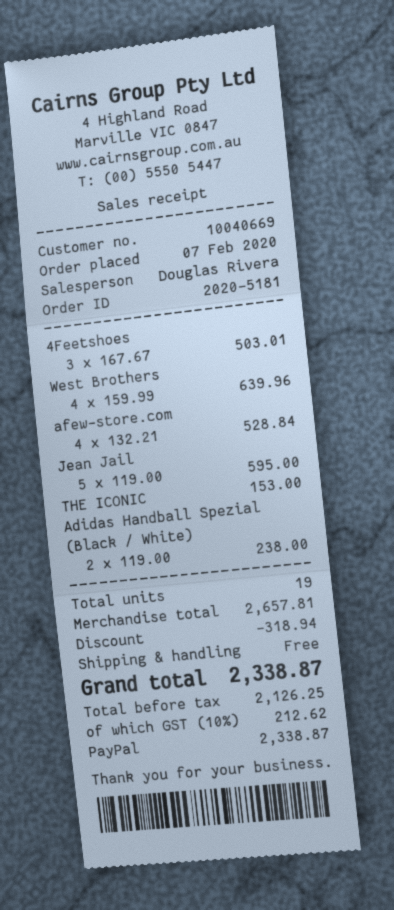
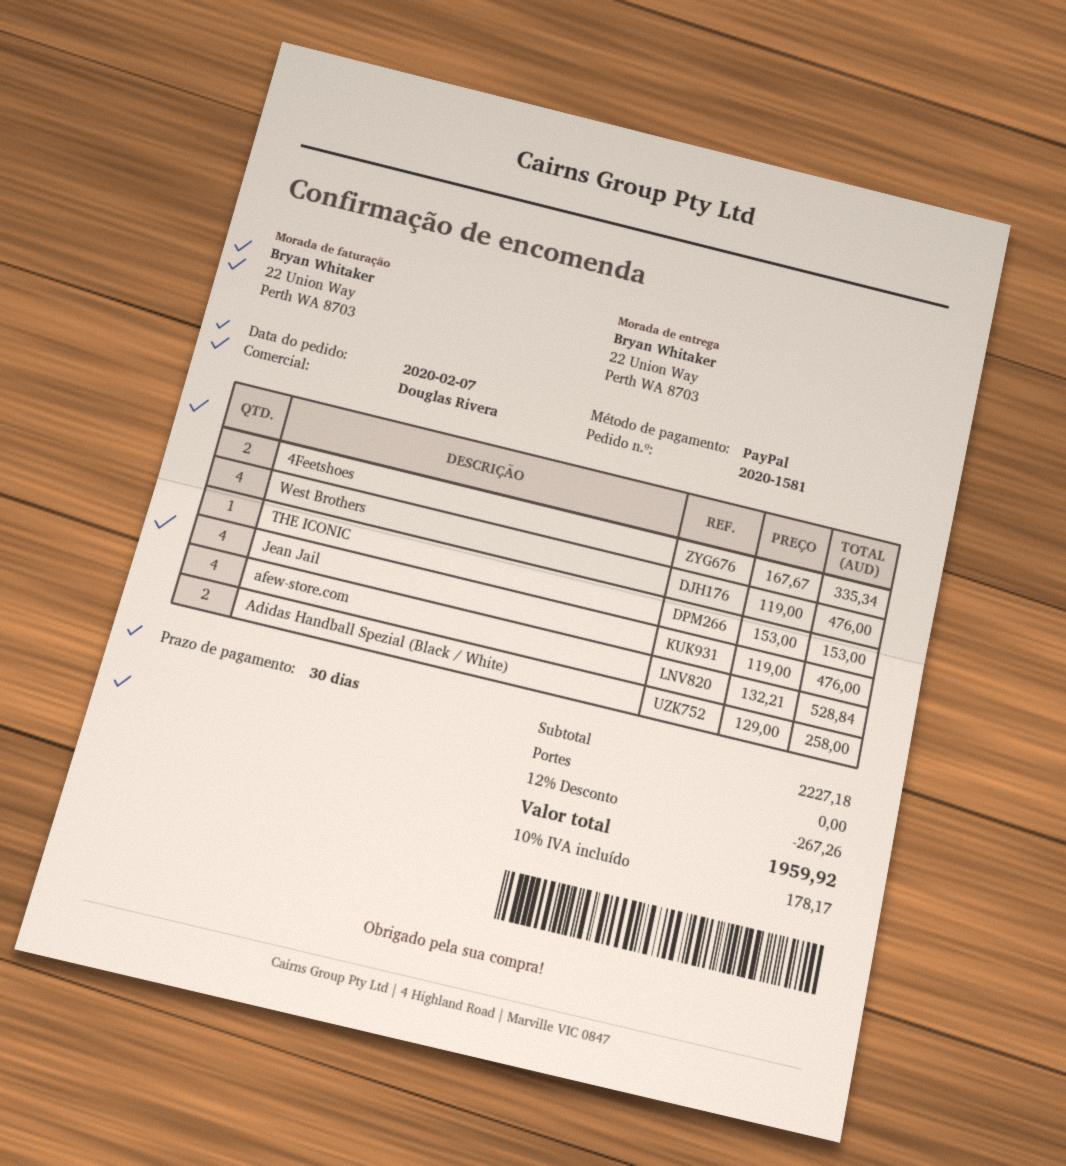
order number: 2020-5181 -> 2020-1581
4Feetshoes: 3 x 167.67 = 503.01 -> 2 x 167.67 = 335.34
West Brothers: 4 x 159.99 = 639.96 -> 4 x 119.00 = 476.00
Jean Jail: 5 x 119.00 = 595.00 -> 4 x 119.00 = 476.00
Adidas Handball Spezial (Black / White): 2 x 119.00 = 238.00 -> 2 x 129.00 = 258.00
subtotal: 2657.81 -> 2227.18
discount: 318.94 -> 267.26
tax: 10% = 212.62 -> 10% = 178.17
total: 2338.87 -> 1959.92

